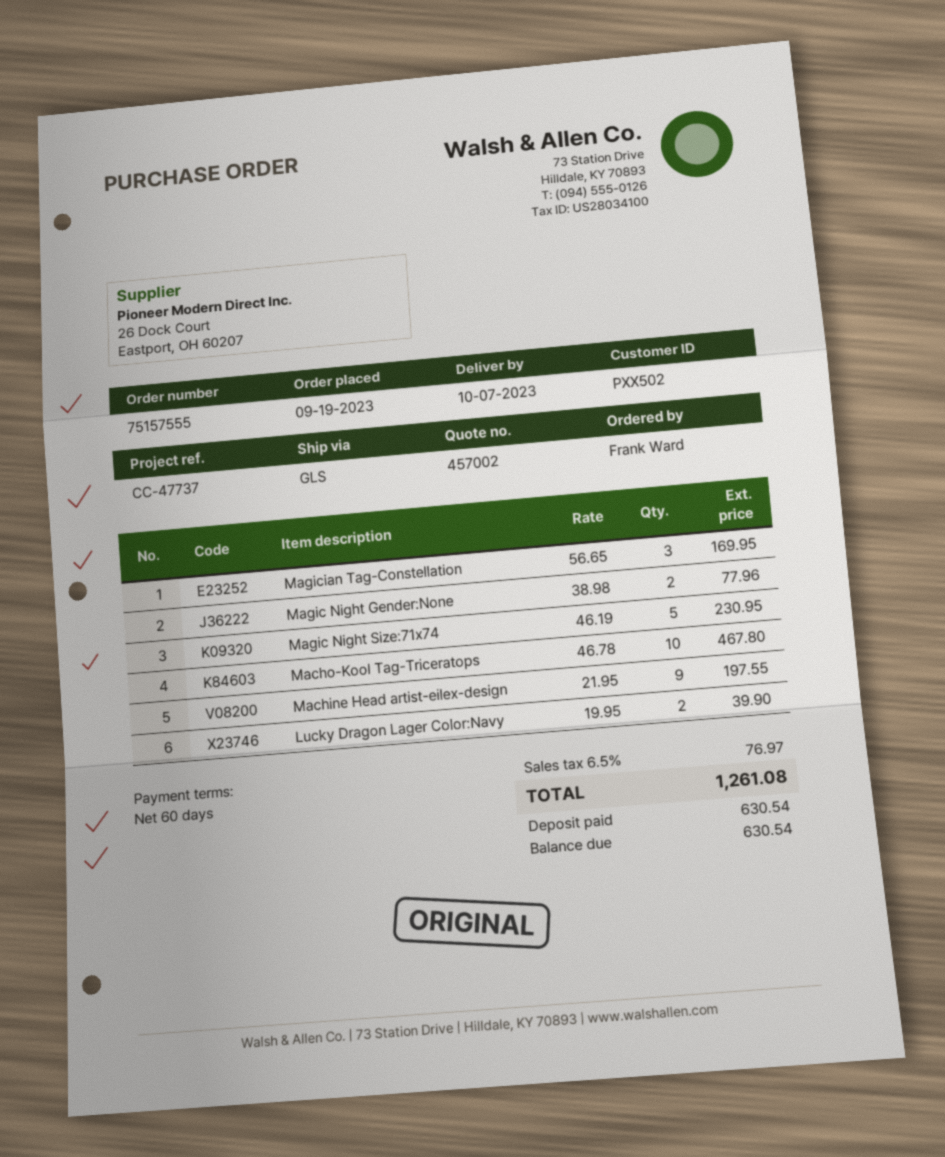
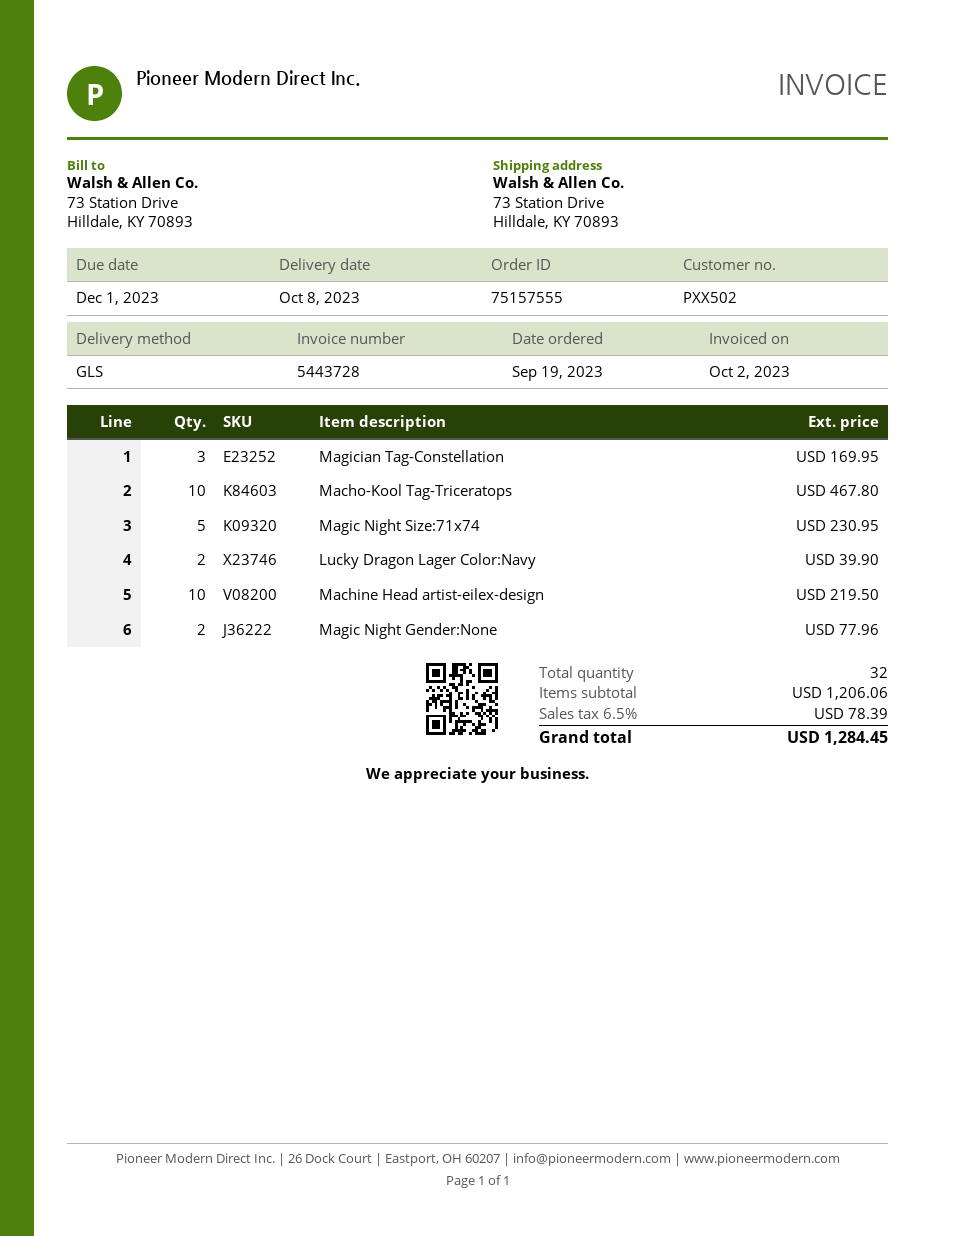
delivery date: 2023-10-07 -> 2023-10-08
Machine Head artist-eilex-design: 9 for 197.55 -> 10 for 219.50
tax: 6.5% = 76.97 -> 6.5% = 78.39
total: 1261.08 -> 1284.45

